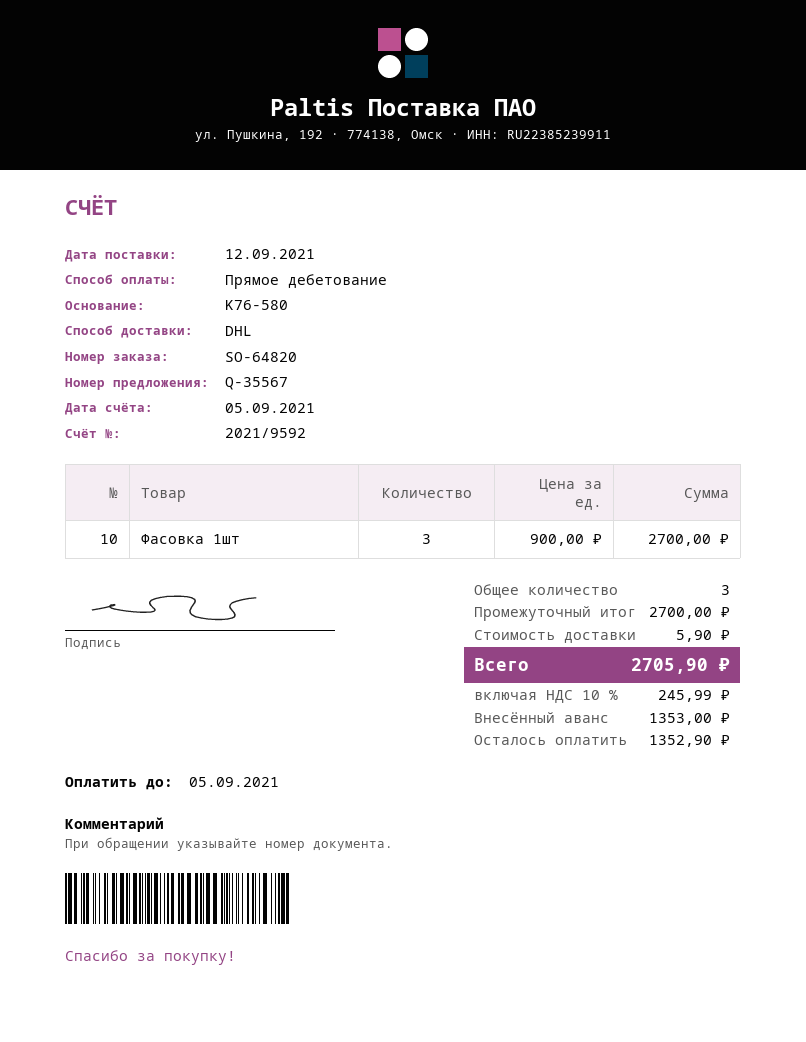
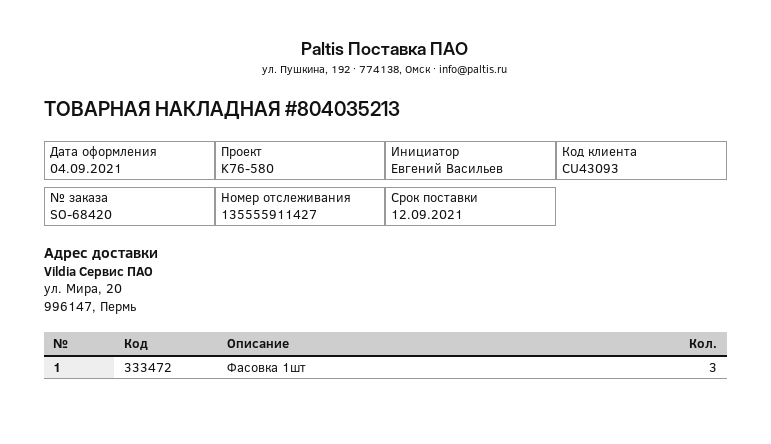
order number: SO-64820 -> SO-68420

